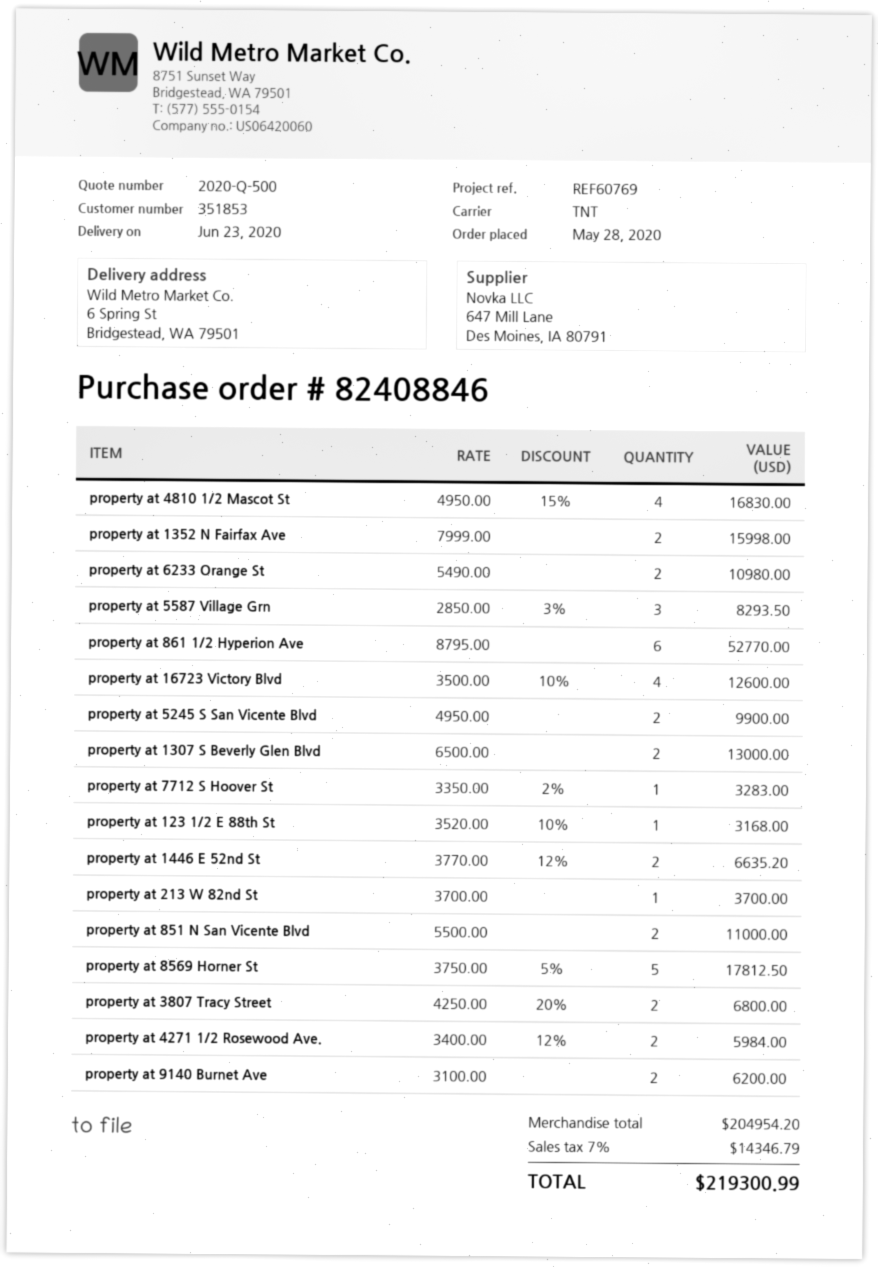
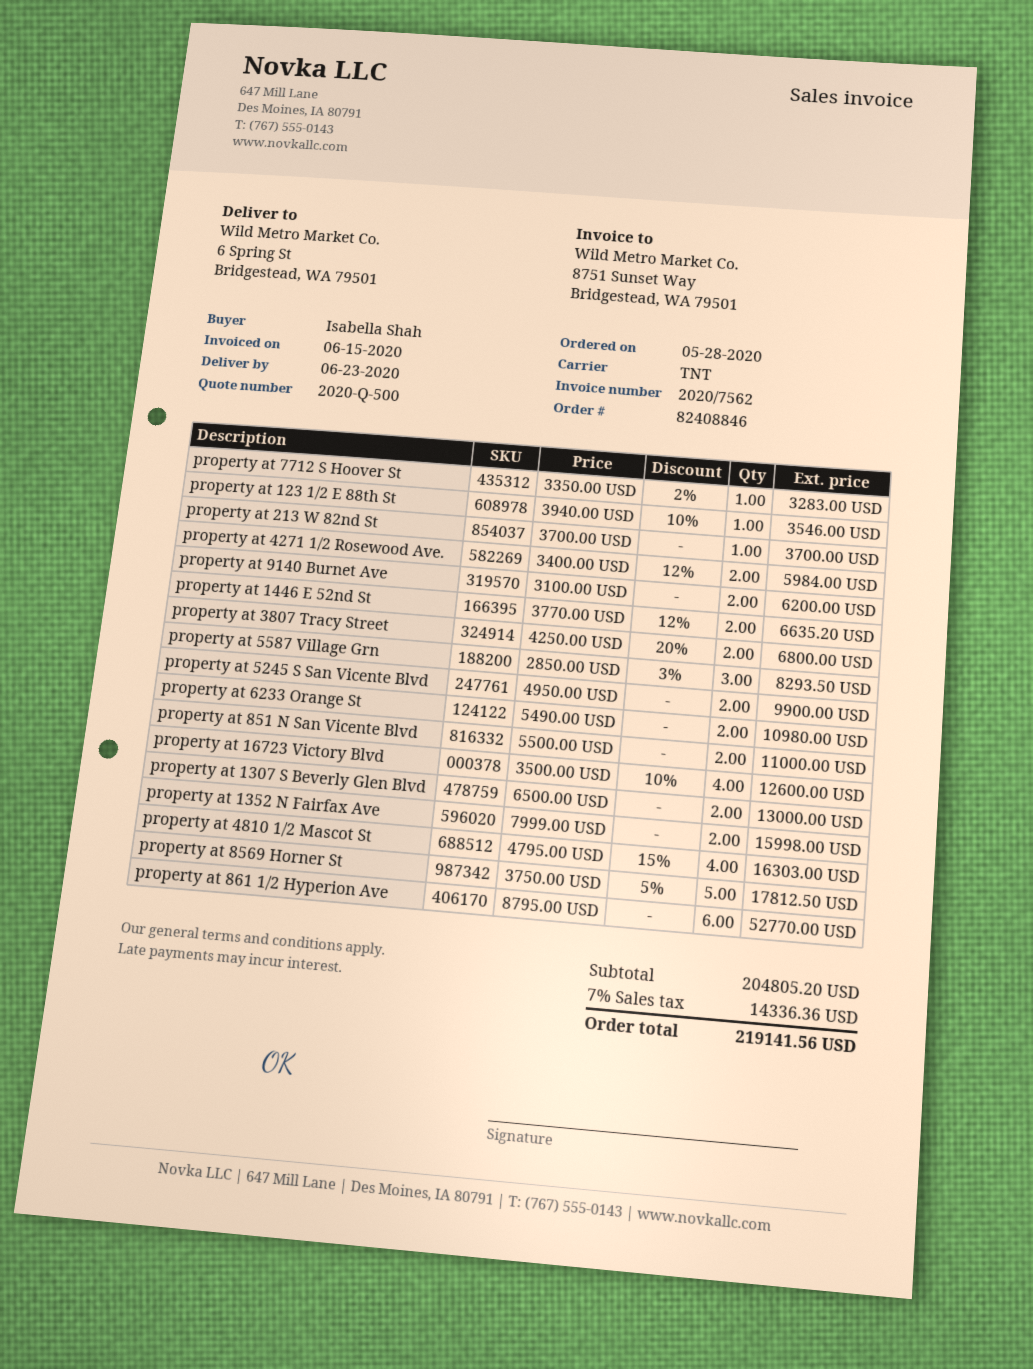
property at 4810 1/2 Mascot St: 4 x 4950.00 - 15% = 16830.00 -> 4 x 4795.00 - 15% = 16303.00
property at 123 1/2 E 88th St: 1 x 3520.00 - 10% = 3168.00 -> 1 x 3940.00 - 10% = 3546.00
subtotal: 204954.20 -> 204805.20
tax: 7% = 14346.79 -> 7% = 14336.36
total: 219300.99 -> 219141.56

